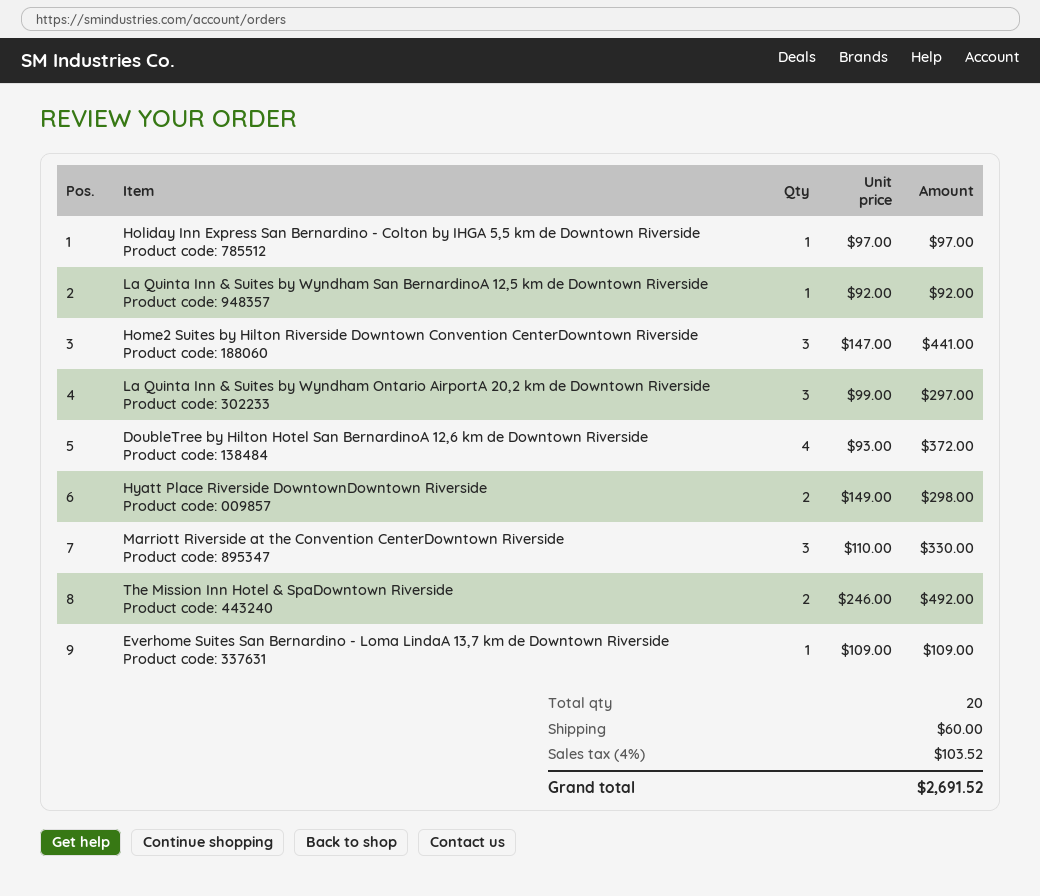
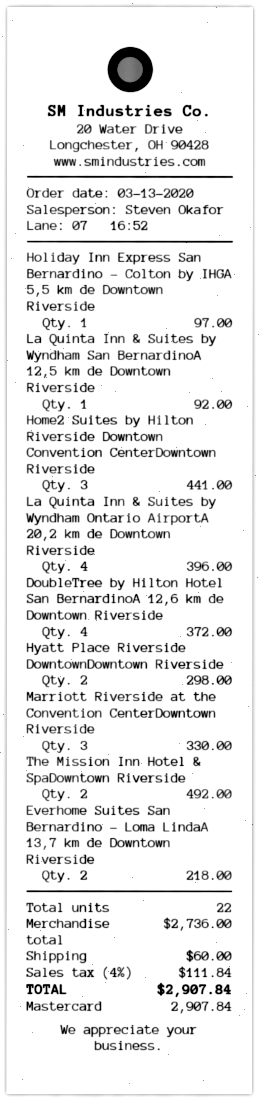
La Quinta Inn & Suites by Wyndham Ontario AirportA 20,2 km de Downtown Riverside: 3 for 297.00 -> 4 for 396.00
Everhome Suites San Bernardino - Loma LindaA 13,7 km de Downtown Riverside: 1 for 109.00 -> 2 for 218.00
total quantity: 20 -> 22
tax: 4% = 103.52 -> 4% = 111.84
total: 2691.52 -> 2907.84

